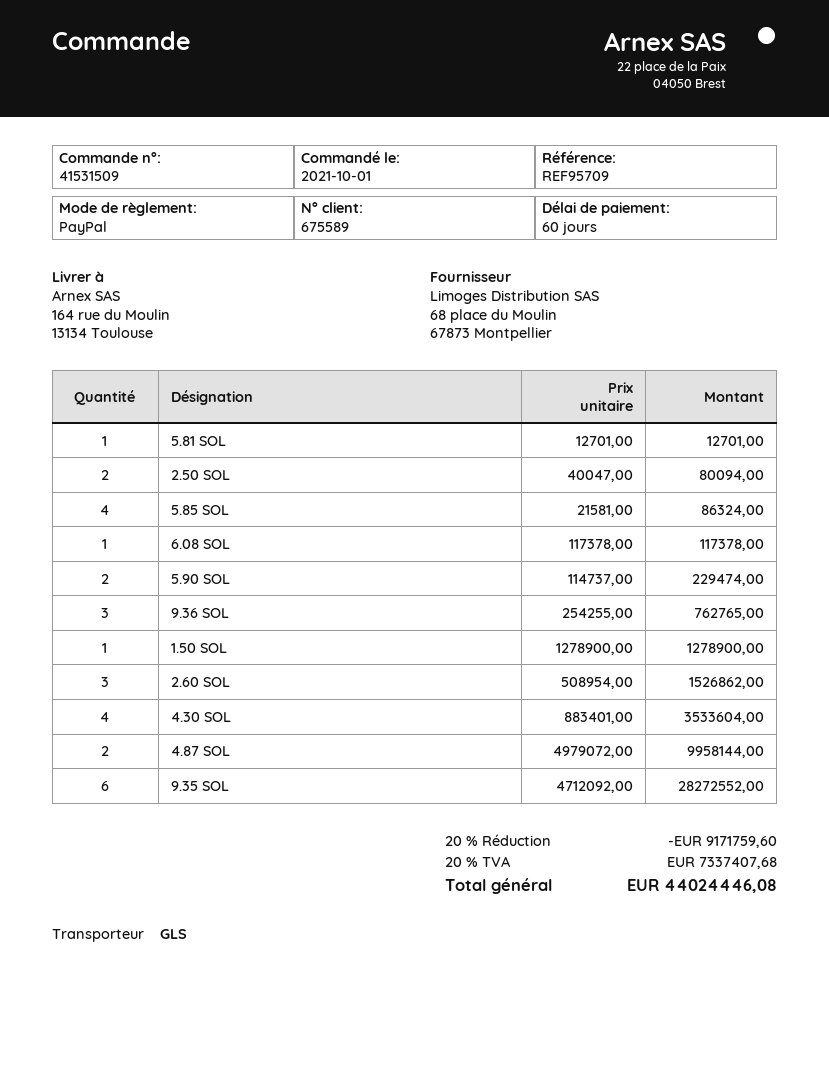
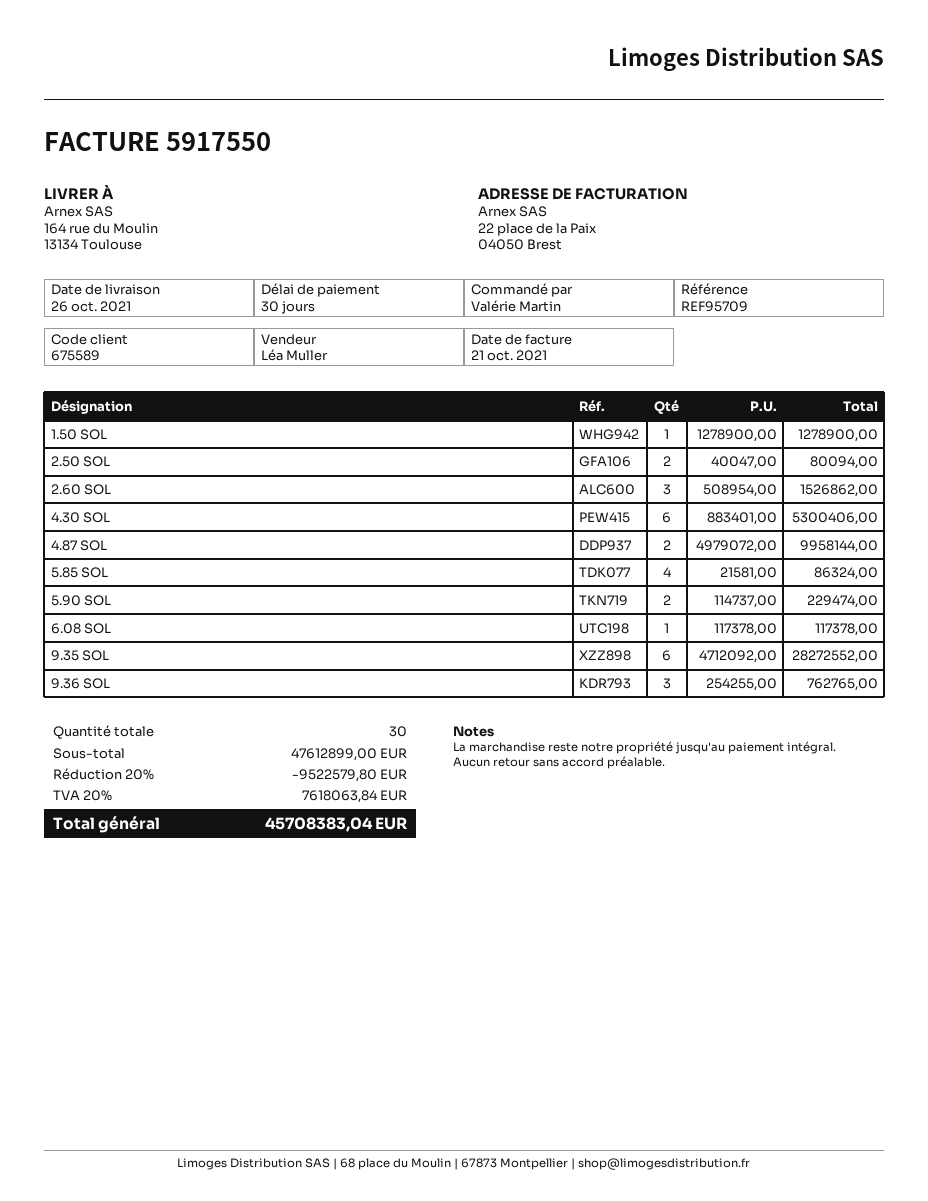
payment terms: 60 days -> 30 days
5.81 SOL: 1 x 12701.00 = 12701.00 -> none
4.30 SOL: 4 x 883401.00 = 3533604.00 -> 6 x 883401.00 = 5300406.00
discount: 20% = 9171759.60 -> 20% = 9522579.80
tax: 20% = 7337407.68 -> 20% = 7618063.84
total: 44024446.08 -> 45708383.04

